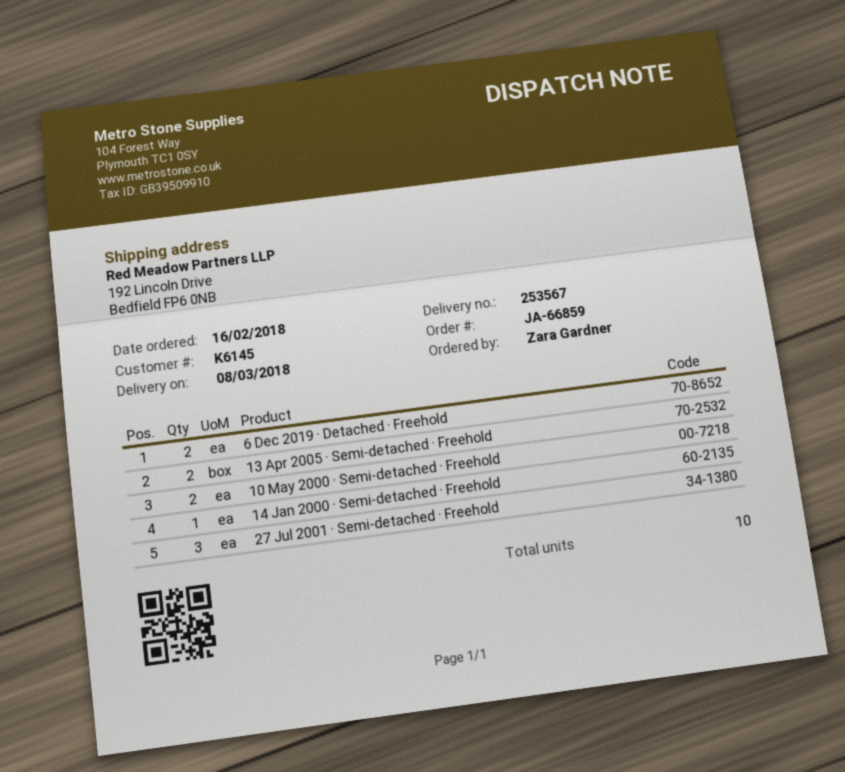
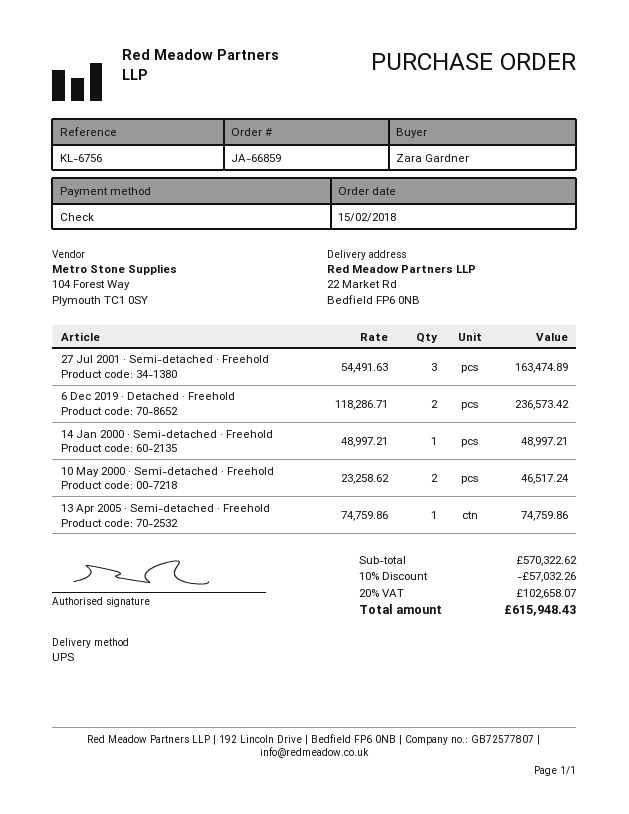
order date: 2018-02-16 -> 2018-02-15
ship to: 192 Lincoln Drive, Bedfield FP6 0NB -> 22 Market Rd, Bedfield FP6 0NB
13 Apr 2005 · Semi-detached · Freehold: 2 -> 1

